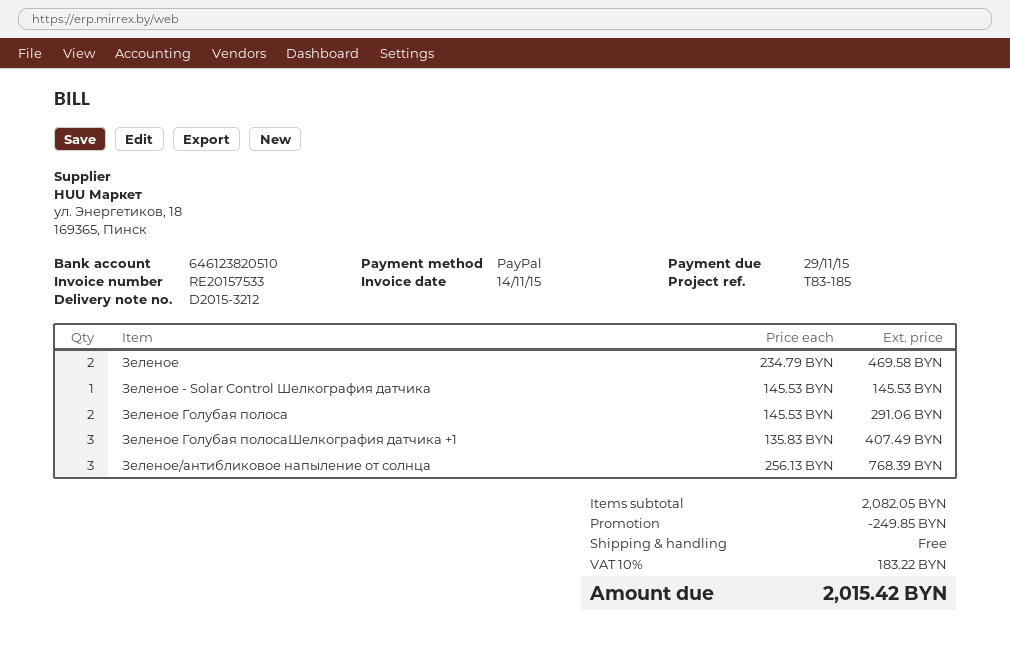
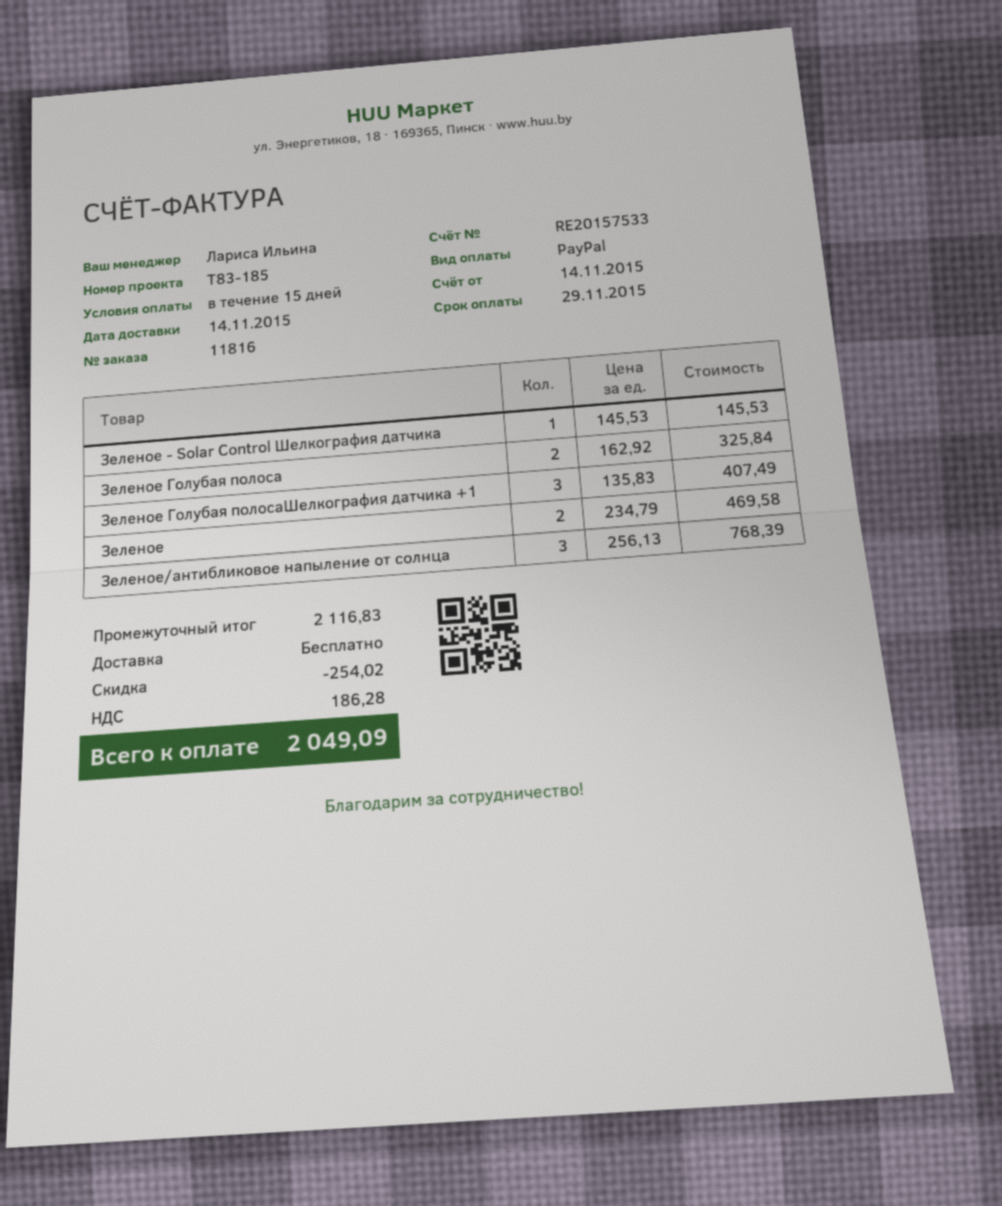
Зеленое Голубая полоса: 2 x 145.53 = 291.06 -> 2 x 162.92 = 325.84
subtotal: 2082.05 -> 2116.83
discount: 249.85 -> 254.02
tax: 183.22 -> 186.28
total: 2015.42 -> 2049.09

